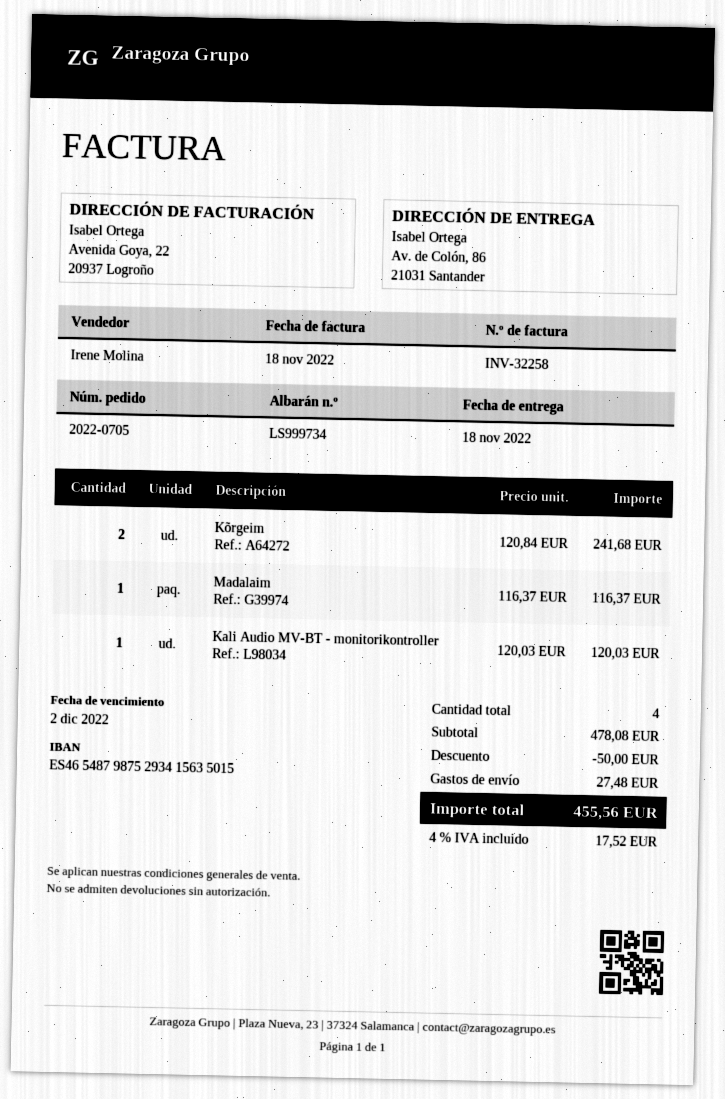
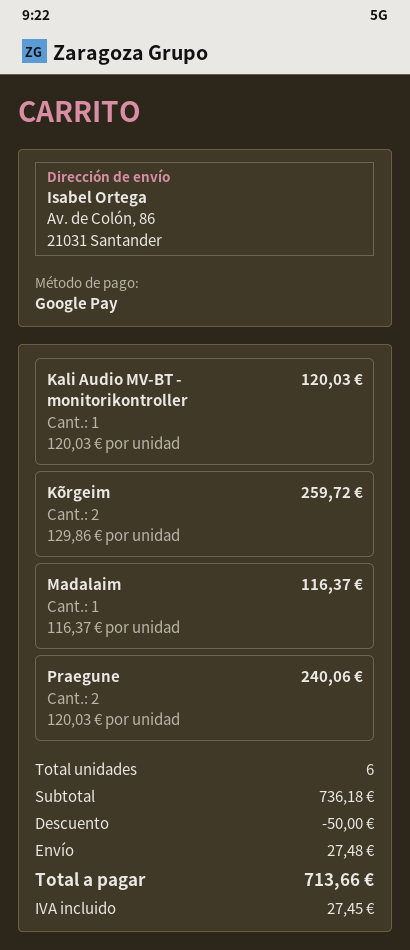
Kõrgeim: 2 x 120.84 = 241.68 -> 2 x 129.86 = 259.72
Praegune: none -> 2 x 120.03 = 240.06
total quantity: 4 -> 6
subtotal: 478.08 -> 736.18
tax: 17.52 -> 27.45
total: 455.56 -> 713.66

